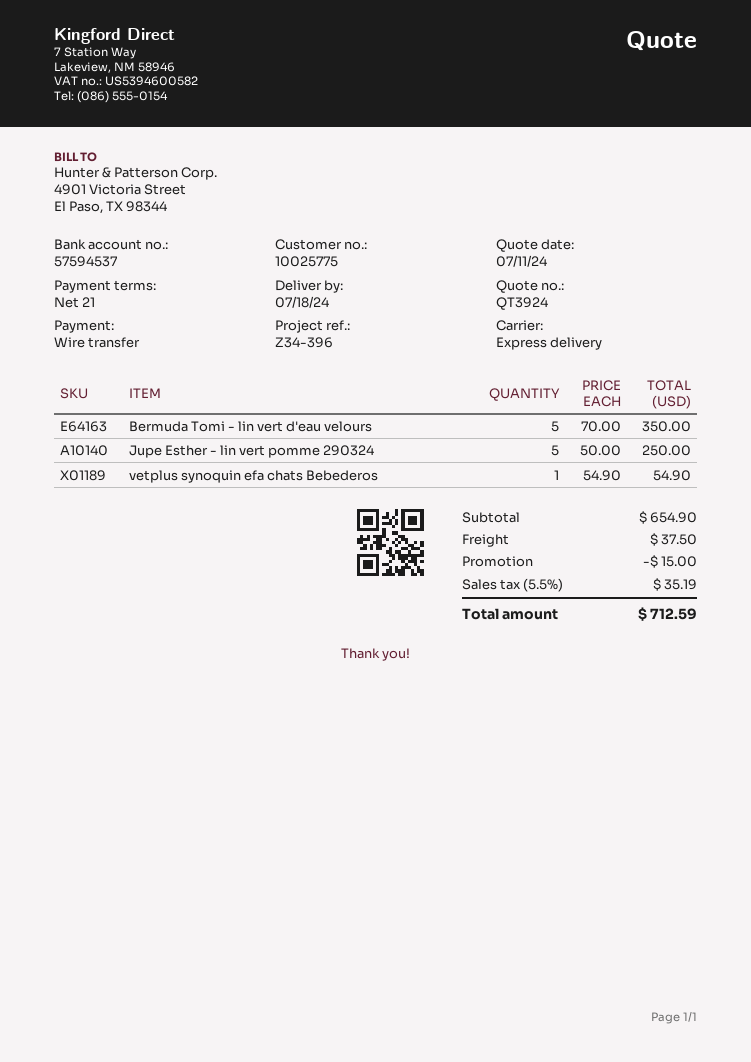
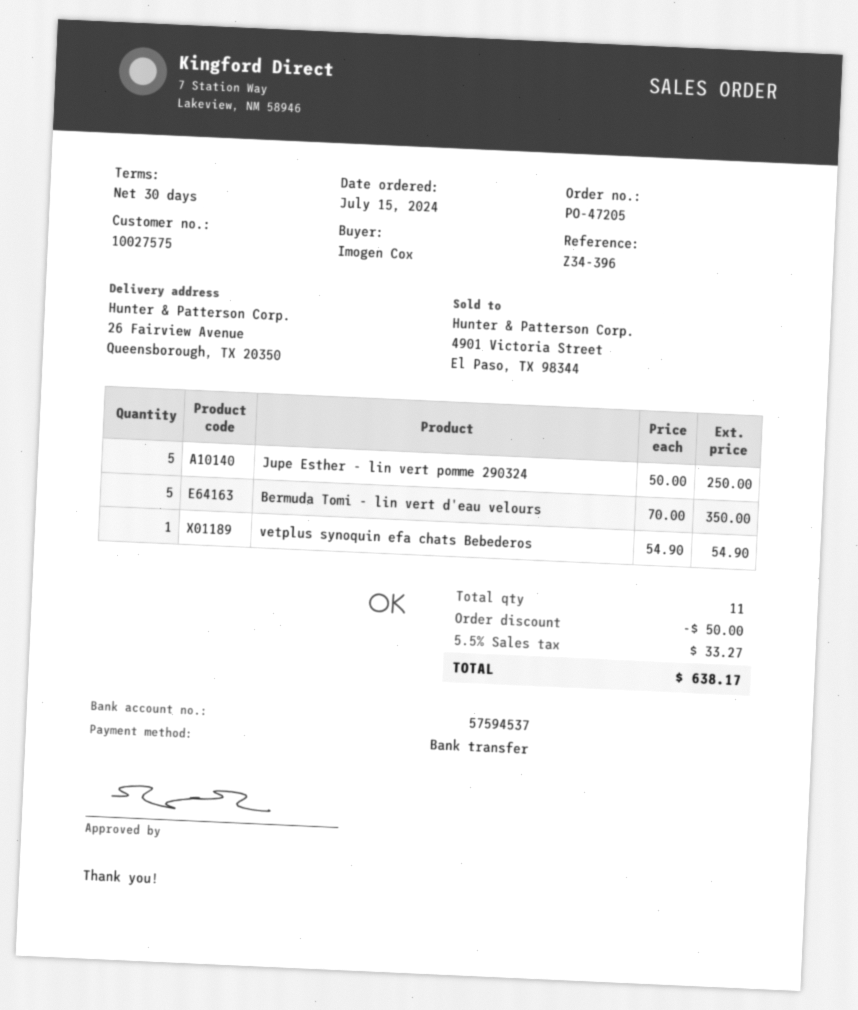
payment terms: 21 days -> 30 days
customer number: 10025775 -> 10027575
discount: 15.00 -> 50.00
shipping: 37.50 -> none
tax: 5.5% = 35.19 -> 5.5% = 33.27
total: 712.59 -> 638.17

